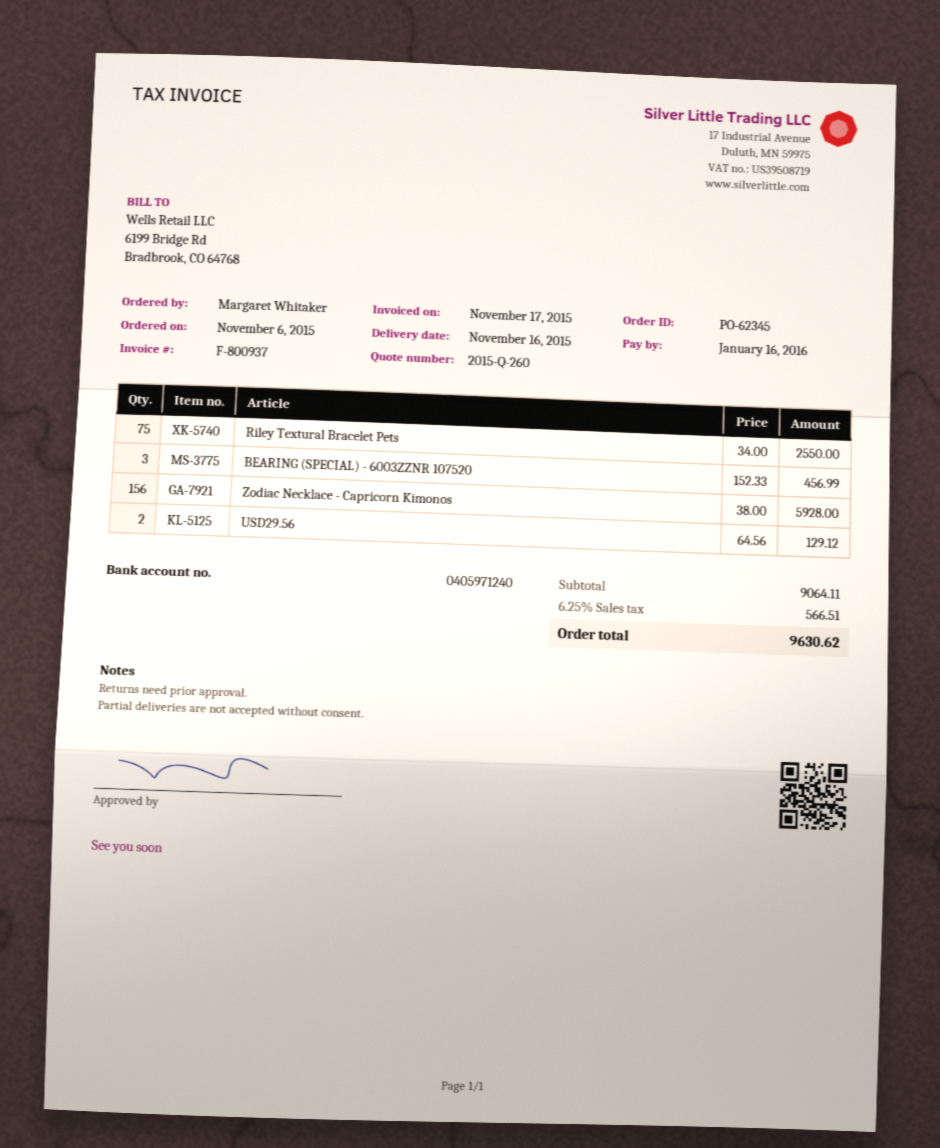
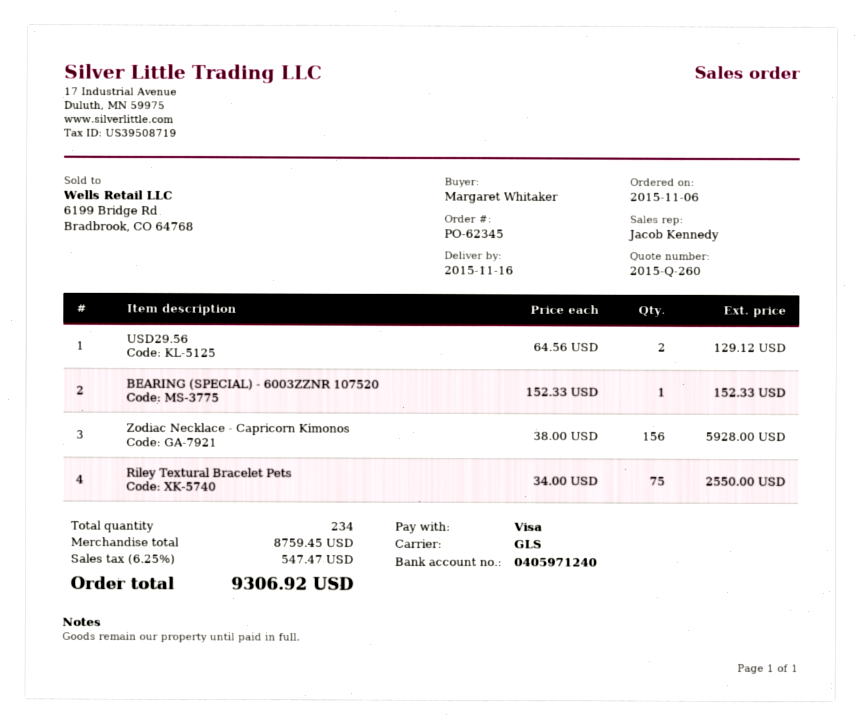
BEARING (SPECIAL) - 6003ZZNR 107520: 3 x 152.33 = 456.99 -> 1 x 152.33 = 152.33
subtotal: 9064.11 -> 8759.45
tax: 6.25% = 566.51 -> 6.25% = 547.47
total: 9630.62 -> 9306.92

